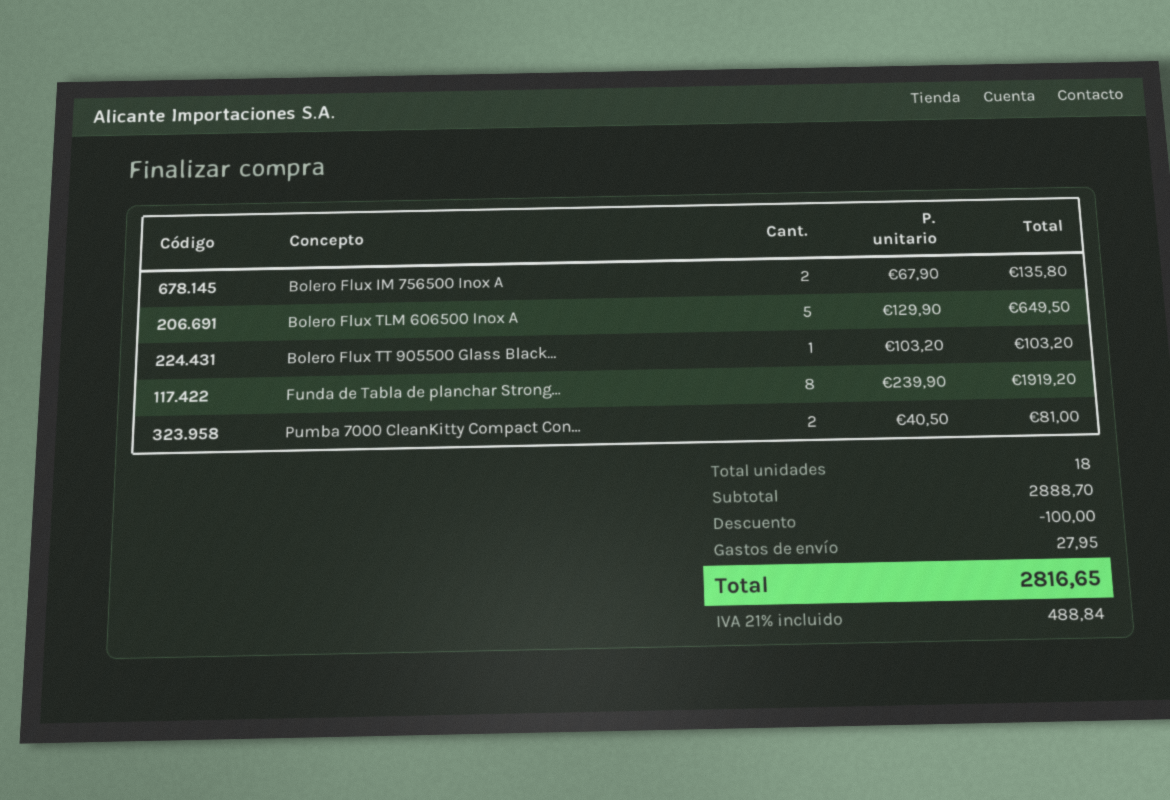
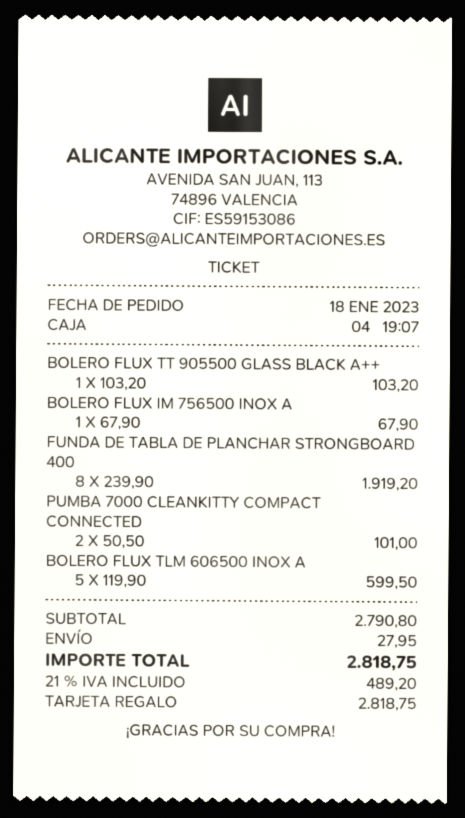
Bolero Flux IM 756500 Inox A: 2 x 67.90 = 135.80 -> 1 x 67.90 = 67.90
Bolero Flux TLM 606500 Inox A: 5 x 129.90 = 649.50 -> 5 x 119.90 = 599.50
Pumba 7000 CleanKitty Compact Con...: 2 x 40.50 = 81.00 -> 2 x 50.50 = 101.00
subtotal: 2888.70 -> 2790.80
discount: 100.00 -> none
tax: 21% = 488.84 -> 21% = 489.20
total: 2816.65 -> 2818.75

